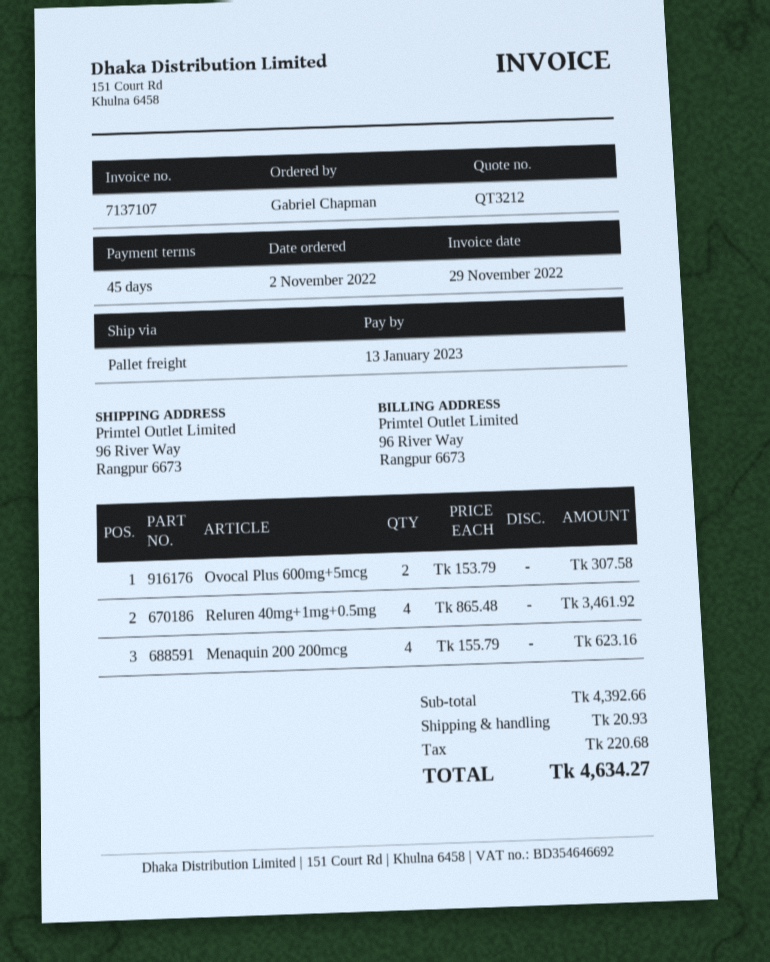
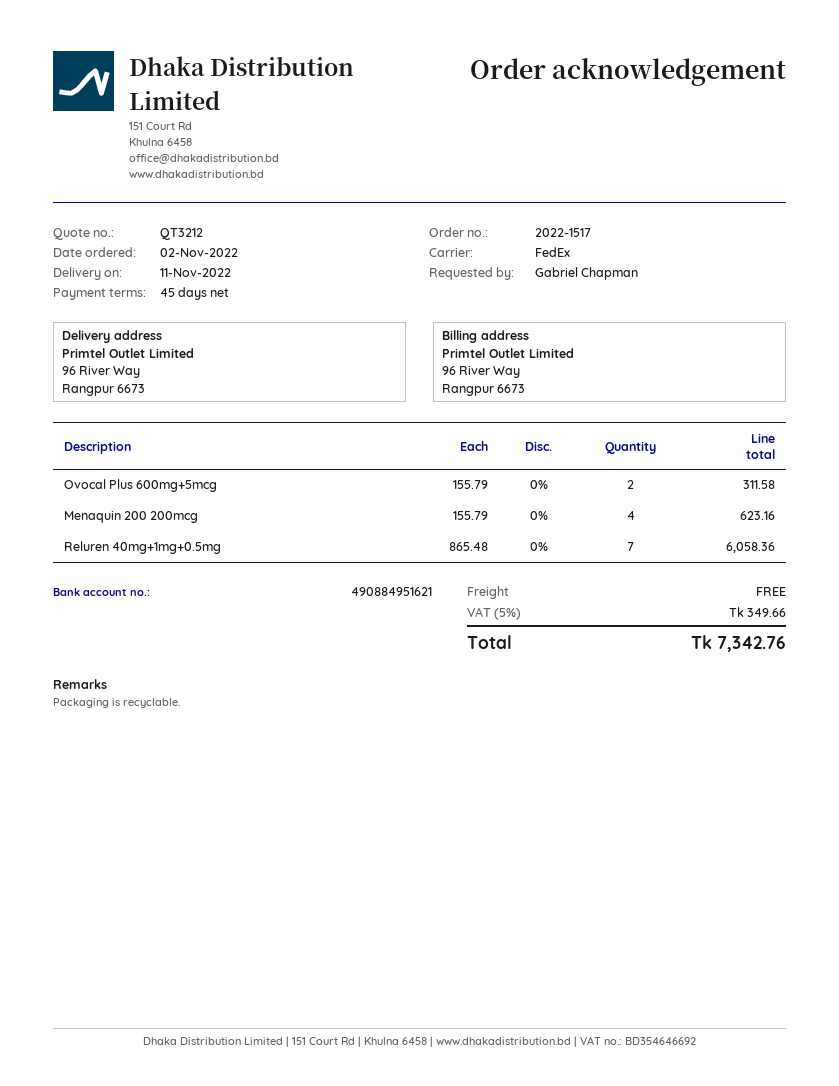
shipping method: pallet freight -> FedEx
Ovocal Plus 600mg+5mcg: 2 x 153.79 = 307.58 -> 2 x 155.79 = 311.58
Reluren 40mg+1mg+0.5mg: 4 x 865.48 = 3461.92 -> 7 x 865.48 = 6058.36
shipping: 20.93 -> 0.00
tax: 220.68 -> 349.66
total: 4634.27 -> 7342.76

